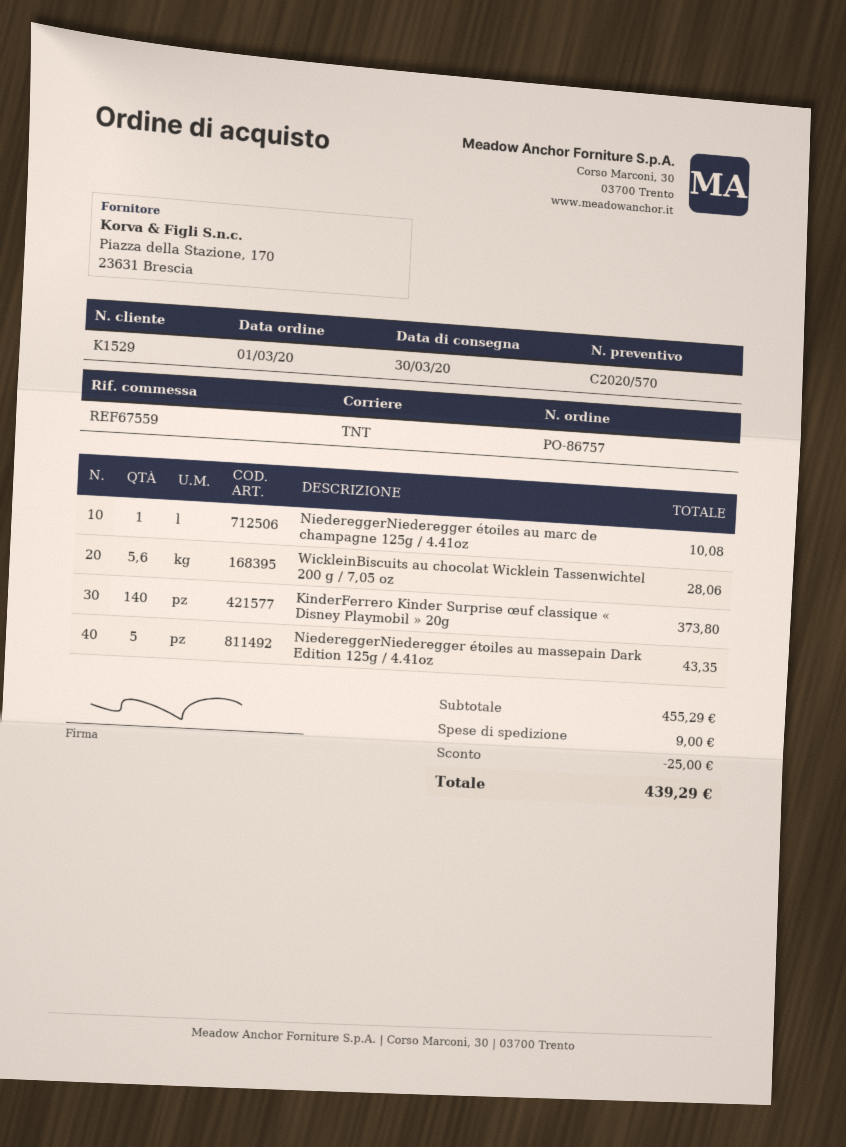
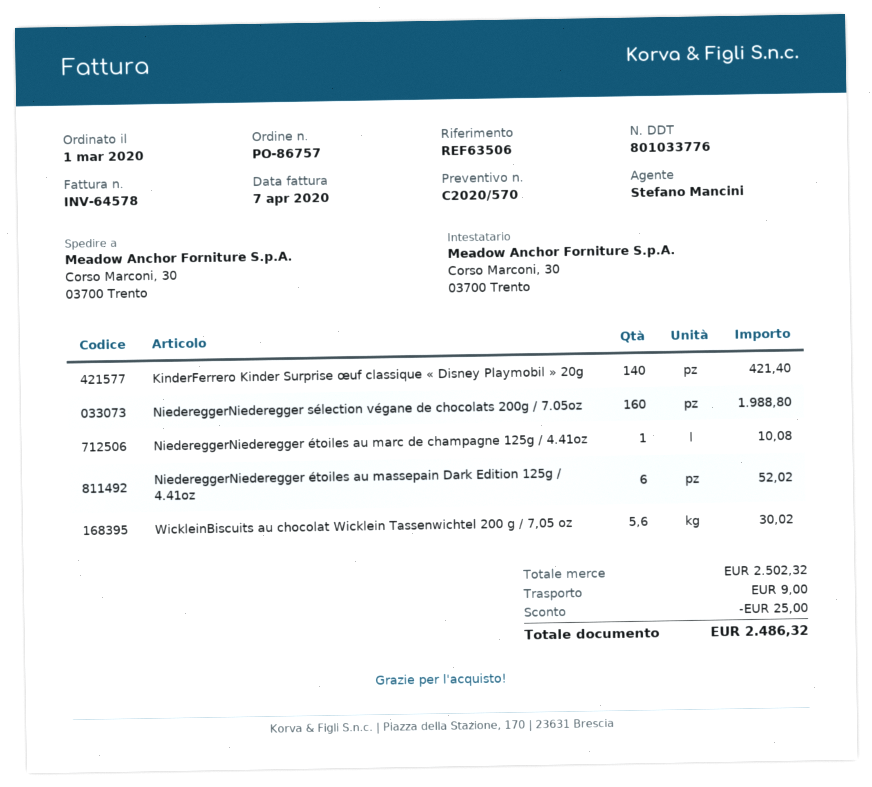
reference: REF67559 -> REF63506
WickleinBiscuits au chocolat Wicklein Tassenwichtel 200 g / 7,05 oz: 5.6 for 28.06 -> 5.6 for 30.02
KinderFerrero Kinder Surprise œuf classique « Disney Playmobil » 20g: 140 for 373.80 -> 140 for 421.40
NiedereggerNiederegger étoiles au massepain Dark Edition 125g / 4.41oz: 5 for 43.35 -> 6 for 52.02
NiedereggerNiederegger sélection végane de chocolats 200g / 7.05oz: none -> 160 for 1988.80
subtotal: 455.29 -> 2502.32
total: 439.29 -> 2486.32

